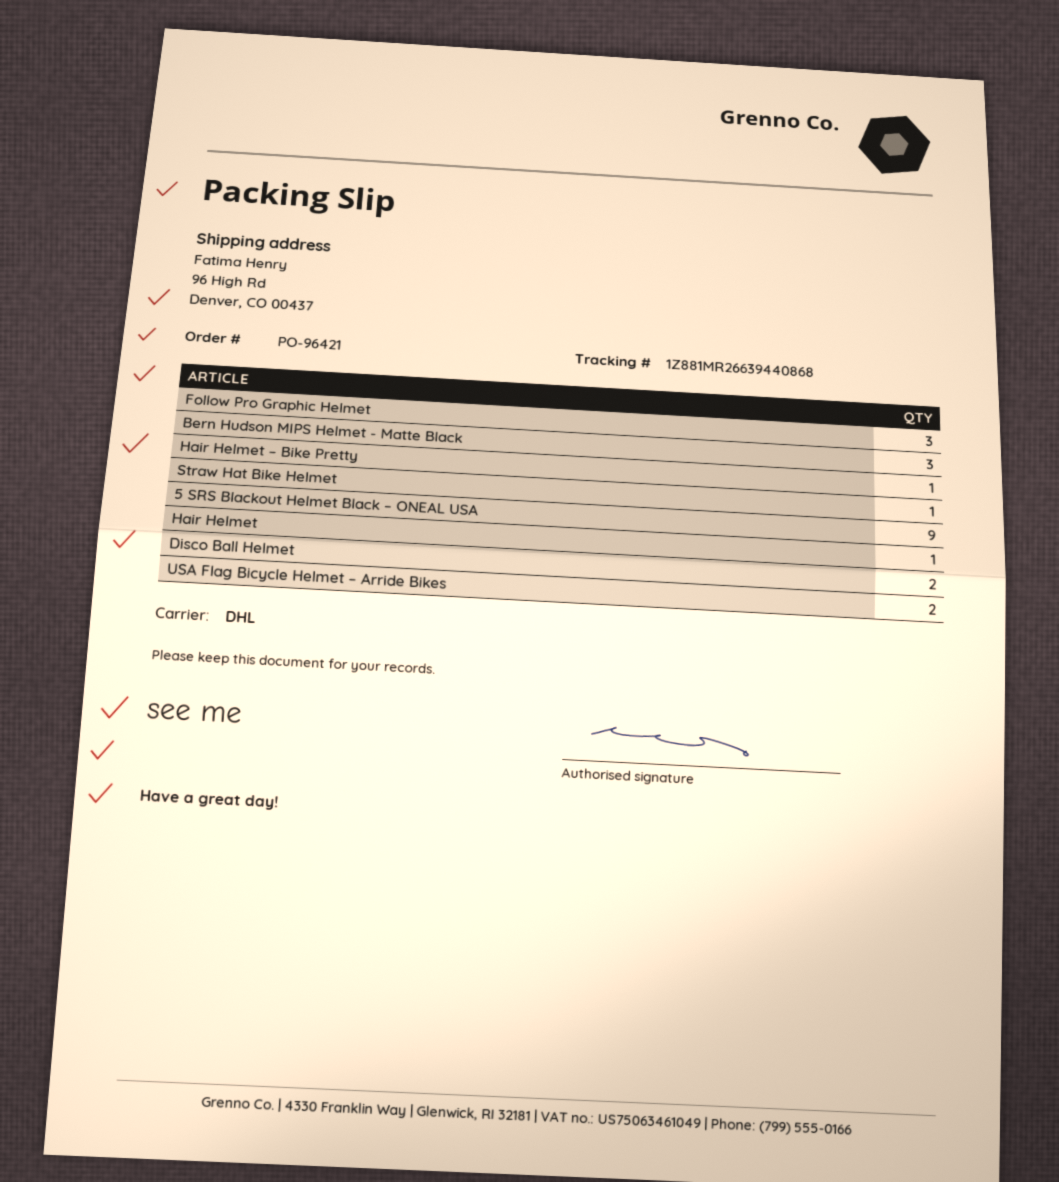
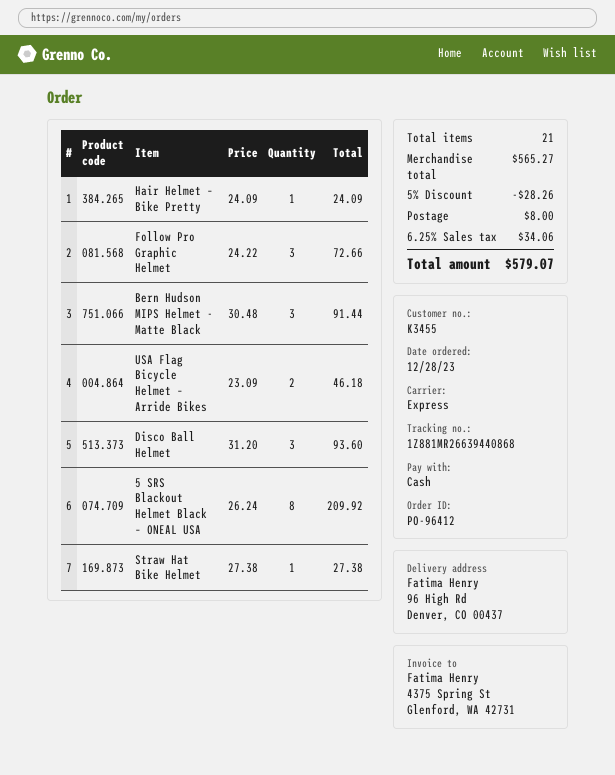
order number: PO-96421 -> PO-96412
shipping method: DHL -> express
5 SRS Blackout Helmet Black – ONEAL USA: 9 -> 8
Hair Helmet: 1 -> none
Disco Ball Helmet: 2 -> 3

